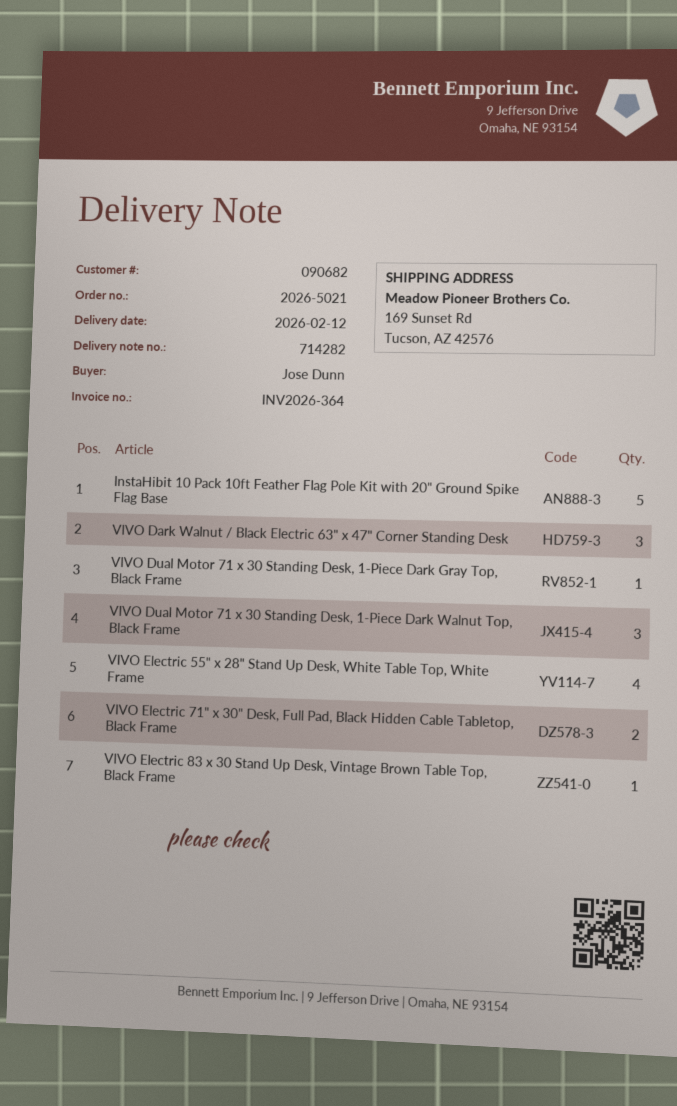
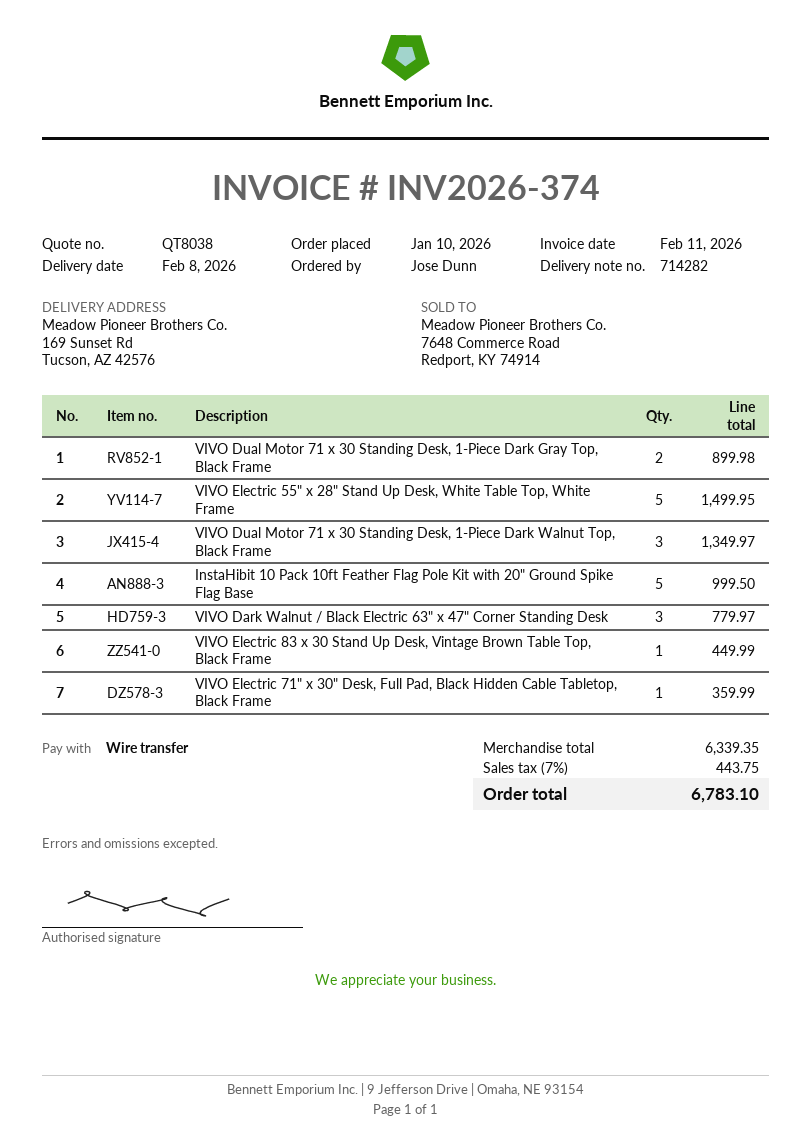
delivery date: 2026-02-12 -> 2026-02-08
invoice number: INV2026-364 -> INV2026-374
VIVO Dual Motor 71 x 30 Standing Desk, 1-Piece Dark Gray Top, Black Frame: 1 -> 2
VIVO Electric 55" x 28" Stand Up Desk, White Table Top, White Frame: 4 -> 5
VIVO Electric 71" x 30" Desk, Full Pad, Black Hidden Cable Tabletop, Black Frame: 2 -> 1

